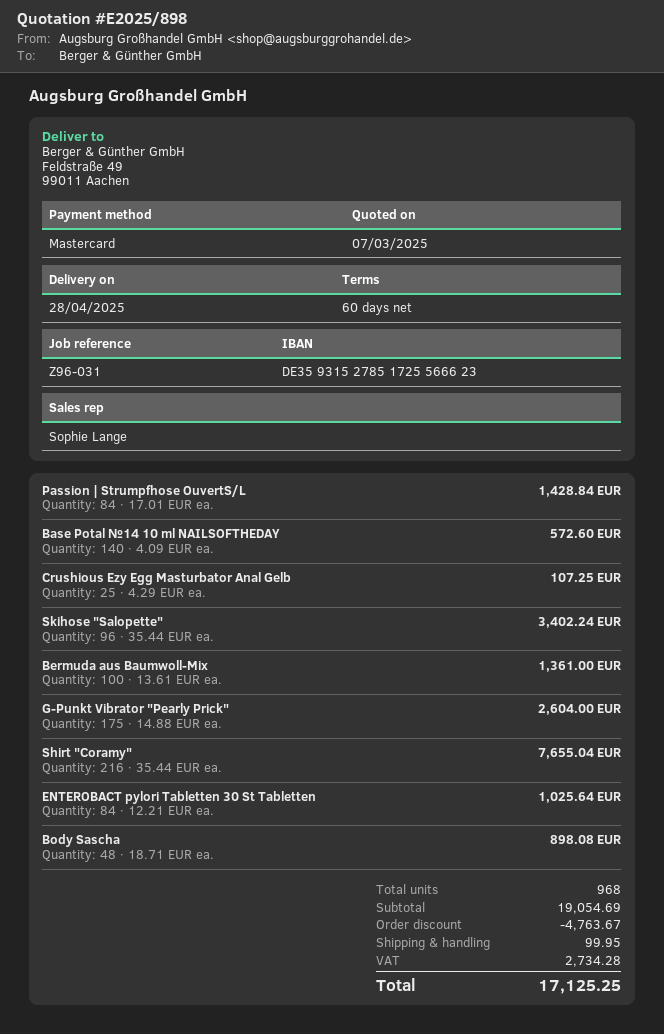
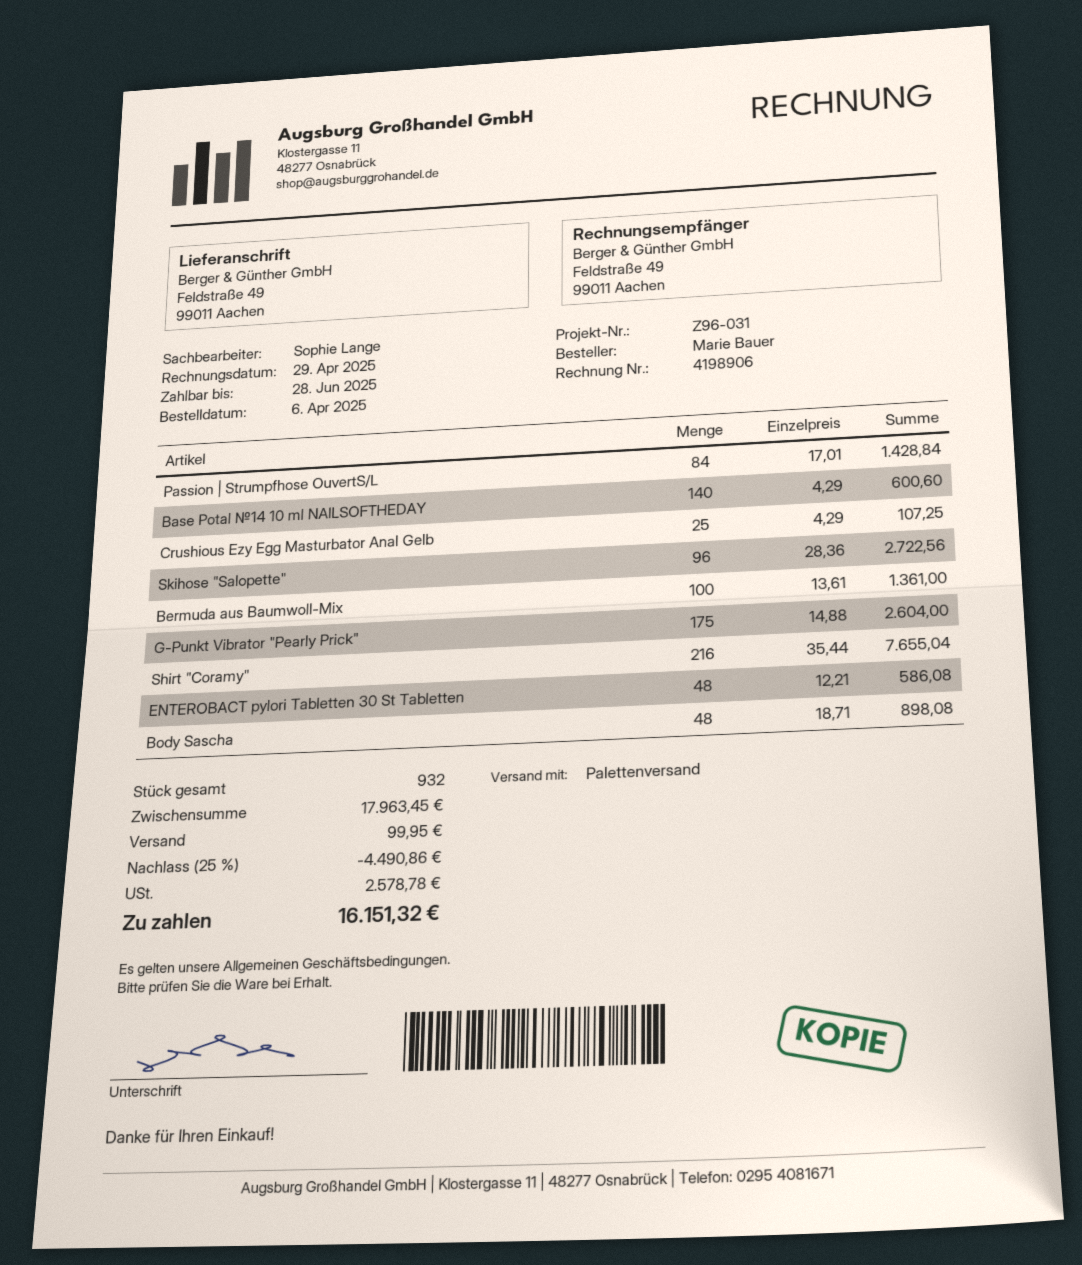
Base Potal №14 10 ml NAILSOFTHEDAY: 140 x 4.09 = 572.60 -> 140 x 4.29 = 600.60
Skihose "Salopette": 96 x 35.44 = 3402.24 -> 96 x 28.36 = 2722.56
ENTEROBACT pylori Tabletten 30 St Tabletten: 84 x 12.21 = 1025.64 -> 48 x 12.21 = 586.08
total quantity: 968 -> 932
subtotal: 19054.69 -> 17963.45
discount: 4763.67 -> 4490.86
tax: 2734.28 -> 2578.78
total: 17125.25 -> 16151.32

